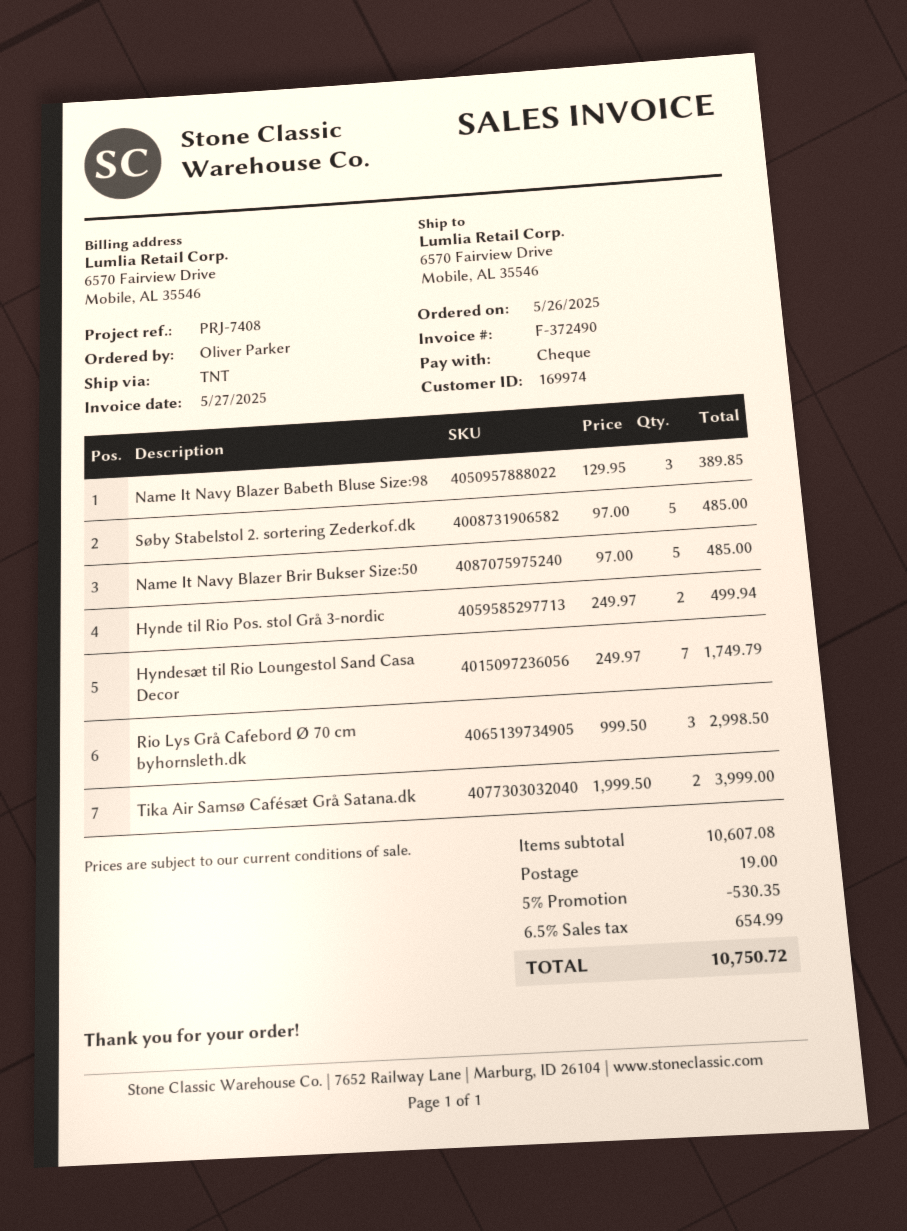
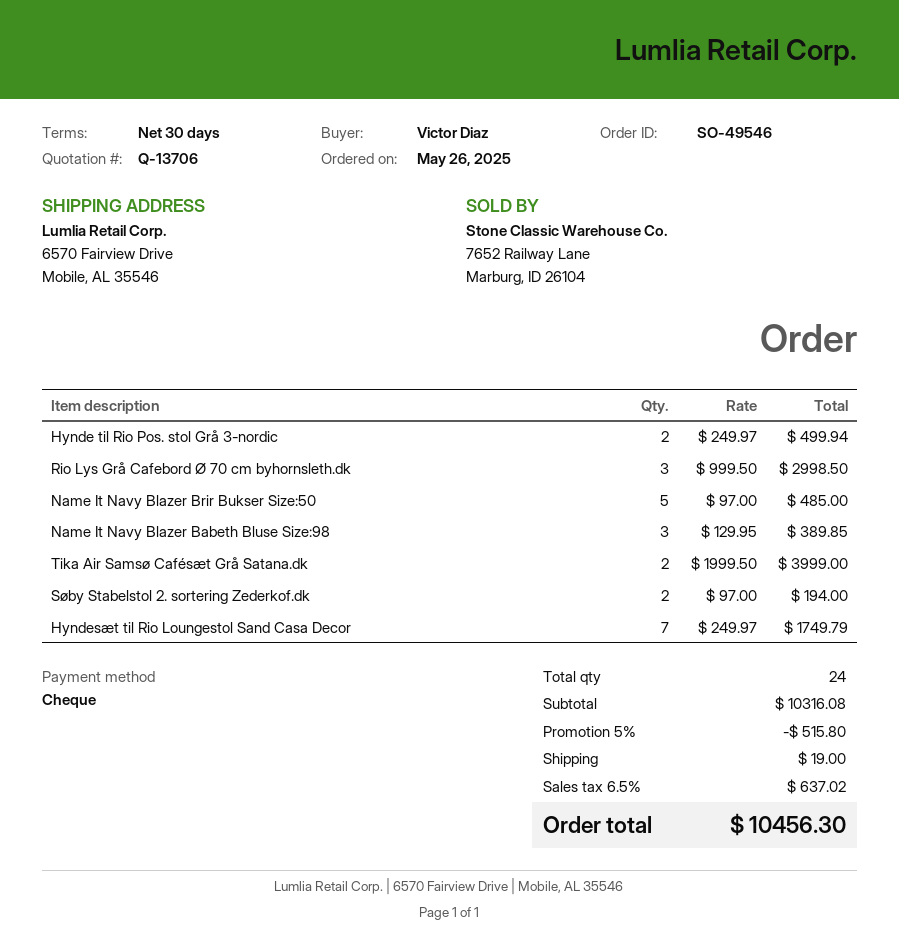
ordered by: Oliver Parker -> Victor Diaz
Søby Stabelstol 2. sortering Zederkof.dk: 5 x 97.00 = 485.00 -> 2 x 97.00 = 194.00
subtotal: 10607.08 -> 10316.08
discount: 5% = 530.35 -> 5% = 515.80
tax: 6.5% = 654.99 -> 6.5% = 637.02
total: 10750.72 -> 10456.30

